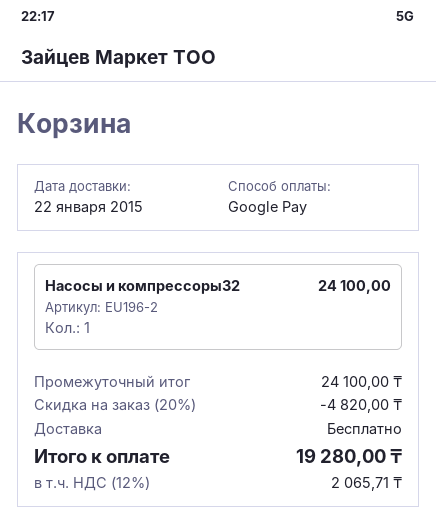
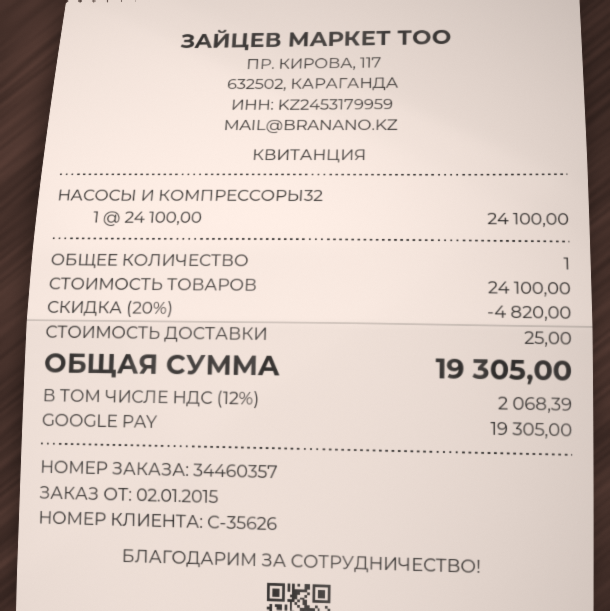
shipping: 0.00 -> 25.00
tax: 12% = 2065.71 -> 12% = 2068.39
total: 19280.00 -> 19305.00

